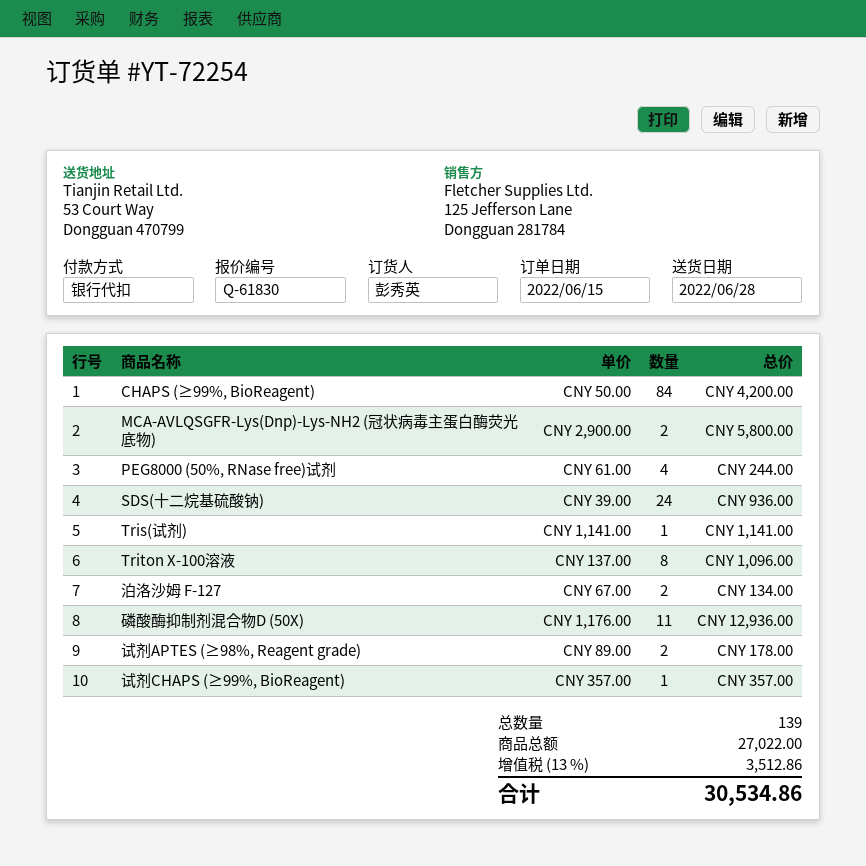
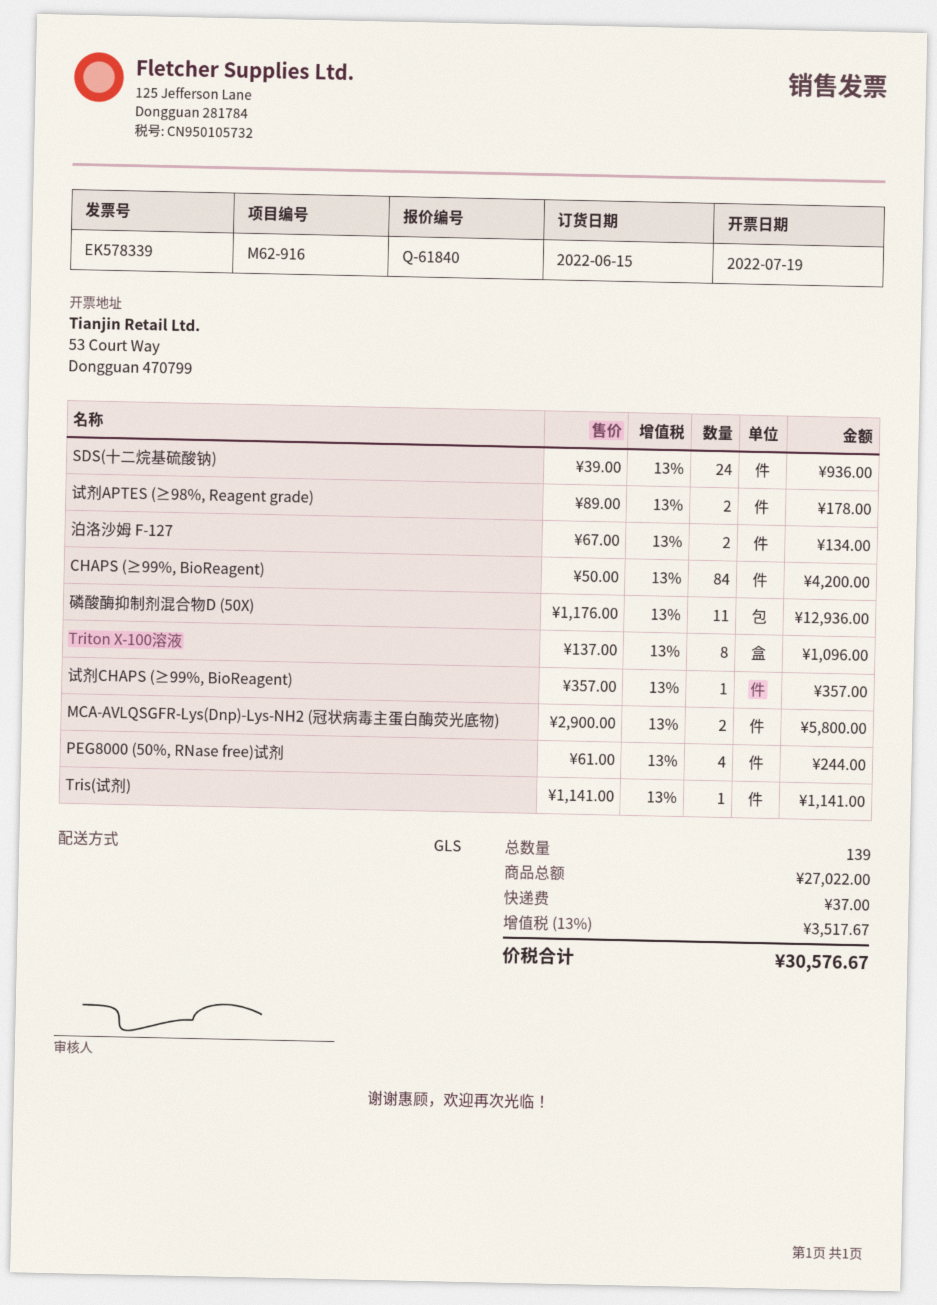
quote number: Q-61830 -> Q-61840
shipping: none -> 37.00
tax: 13% = 3512.86 -> 13% = 3517.67
total: 30534.86 -> 30576.67

